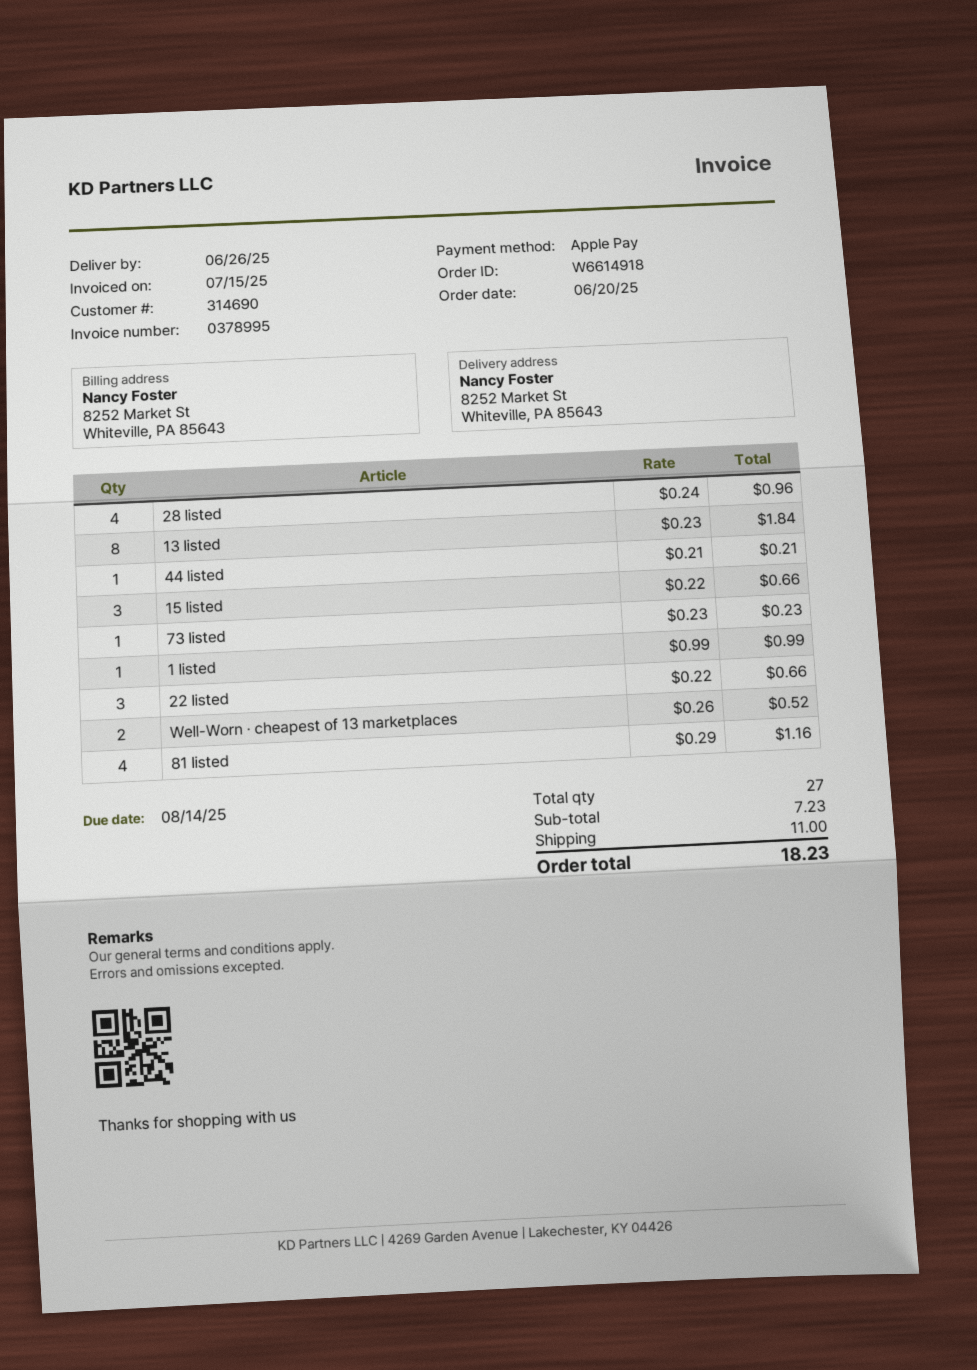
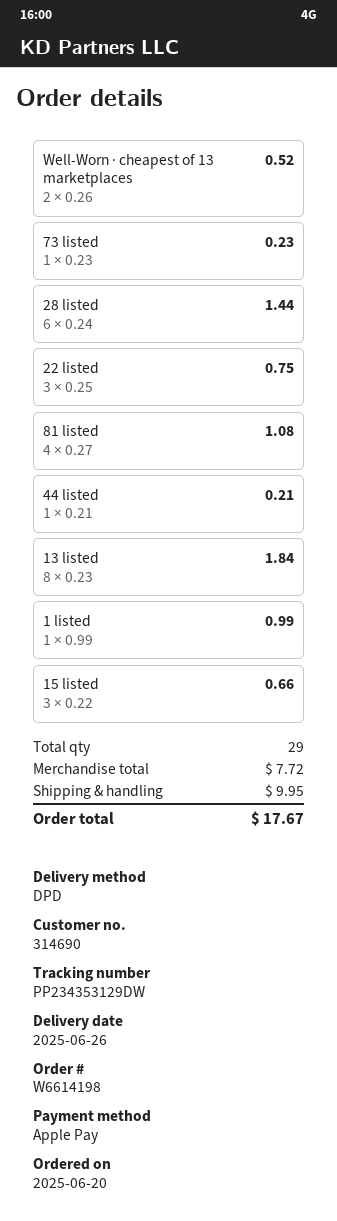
order number: W6614918 -> W6614198
28 listed: 4 x 0.24 = 0.96 -> 6 x 0.24 = 1.44
22 listed: 3 x 0.22 = 0.66 -> 3 x 0.25 = 0.75
81 listed: 4 x 0.29 = 1.16 -> 4 x 0.27 = 1.08
total quantity: 27 -> 29
subtotal: 7.23 -> 7.72
shipping: 11.00 -> 9.95
total: 18.23 -> 17.67

